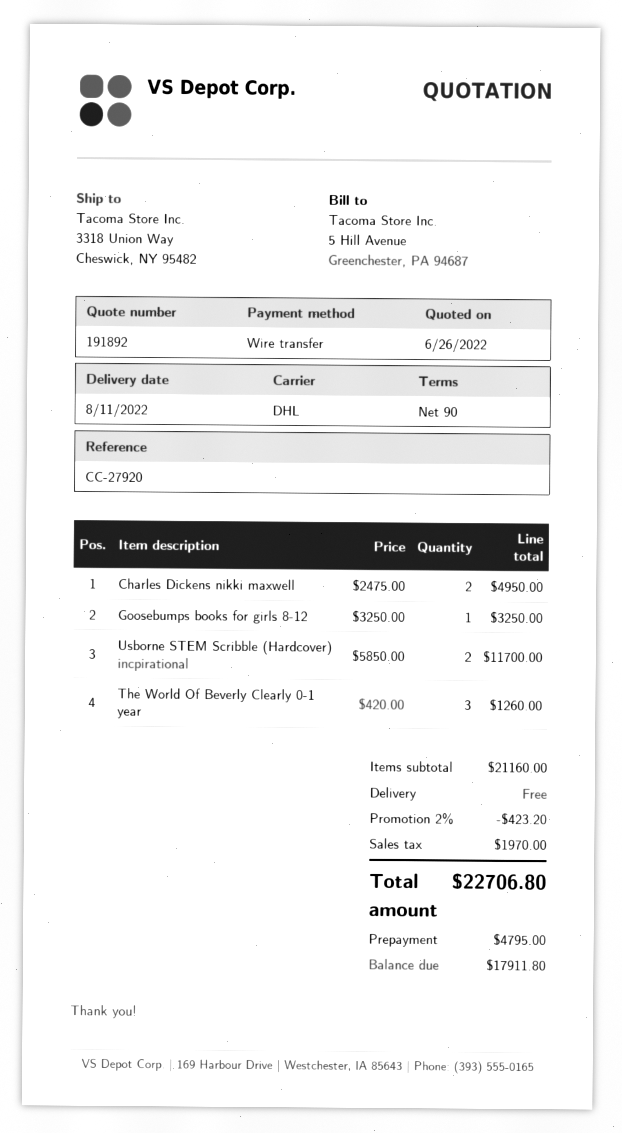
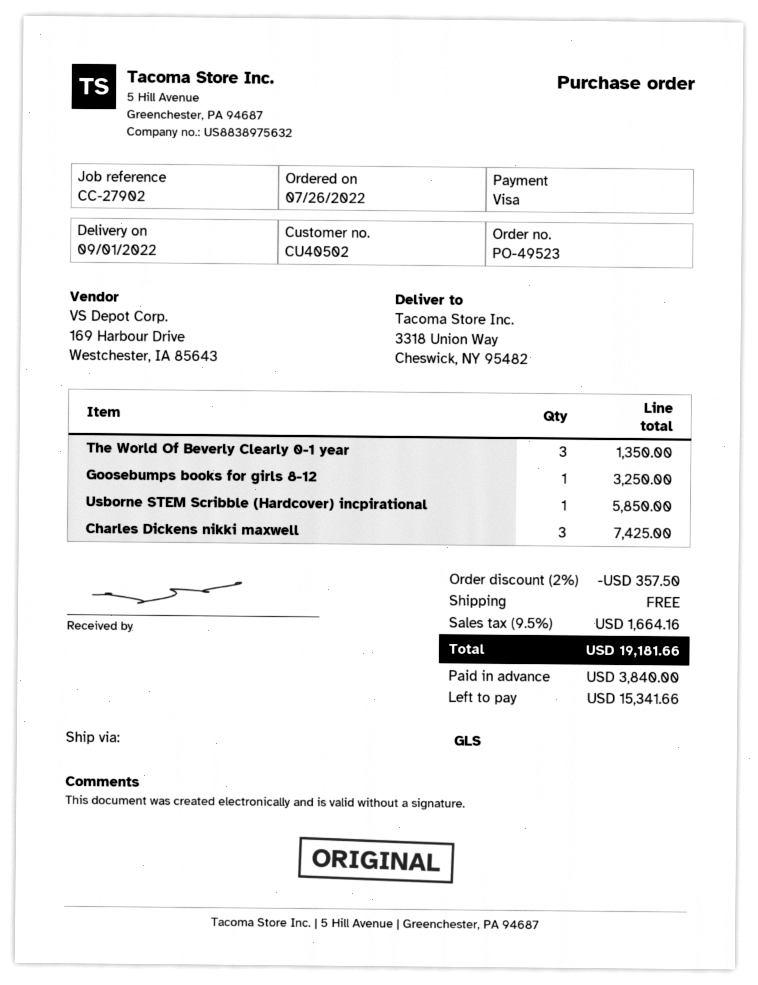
delivery date: 2022-08-11 -> 2022-09-01
reference: CC-27920 -> CC-27902
payment method: bank transfer -> Visa
shipping method: DHL -> GLS
Charles Dickens nikki maxwell: 2 for 4950.00 -> 3 for 7425.00
Usborne STEM Scribble (Hardcover) incpirational: 2 for 11700.00 -> 1 for 5850.00
The World Of Beverly Clearly 0-1 year: 3 for 1260.00 -> 3 for 1350.00
discount: 2% = 423.20 -> 2% = 357.50
tax: 1970.00 -> 1664.16
total: 22706.80 -> 19181.66
deposit: 4795.00 -> 3840.00
balance: 17911.80 -> 15341.66

